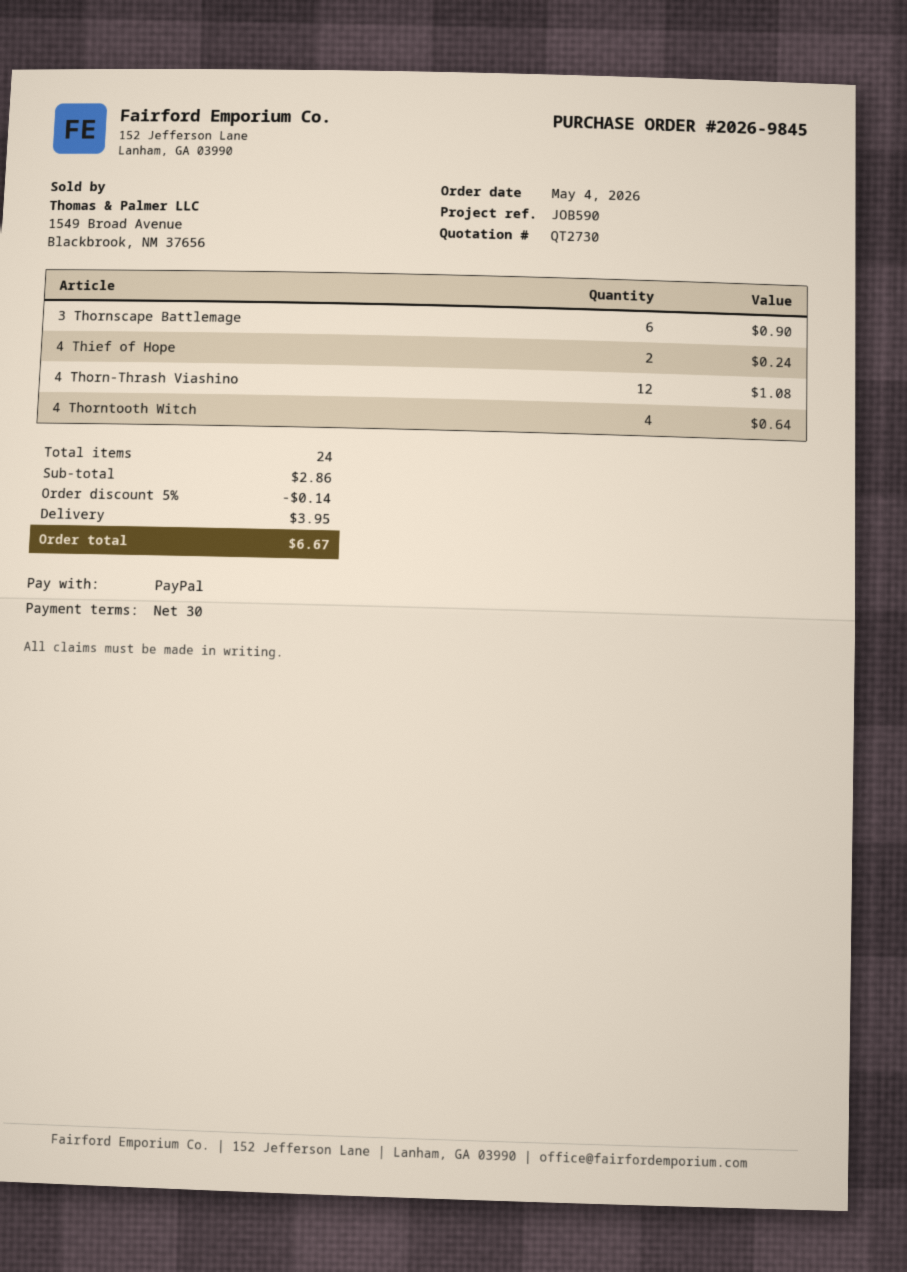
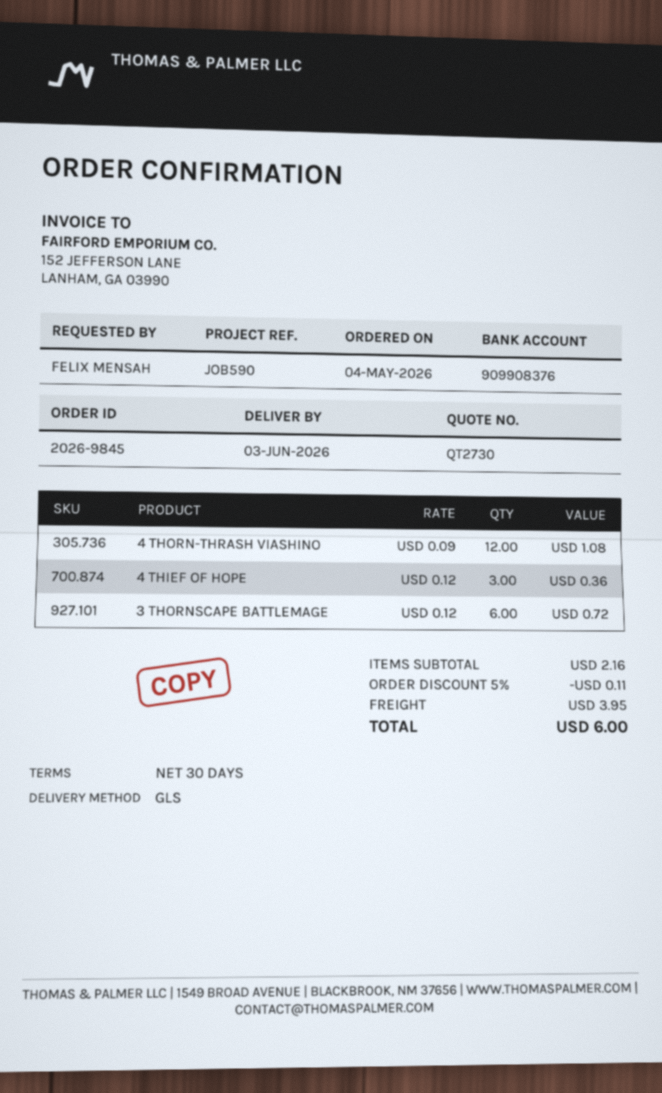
3 Thornscape Battlemage: 6 for 0.90 -> 6 for 0.72
4 Thief of Hope: 2 for 0.24 -> 3 for 0.36
4 Thorntooth Witch: 4 for 0.64 -> none
subtotal: 2.86 -> 2.16
discount: 5% = 0.14 -> 5% = 0.11
total: 6.67 -> 6.00

